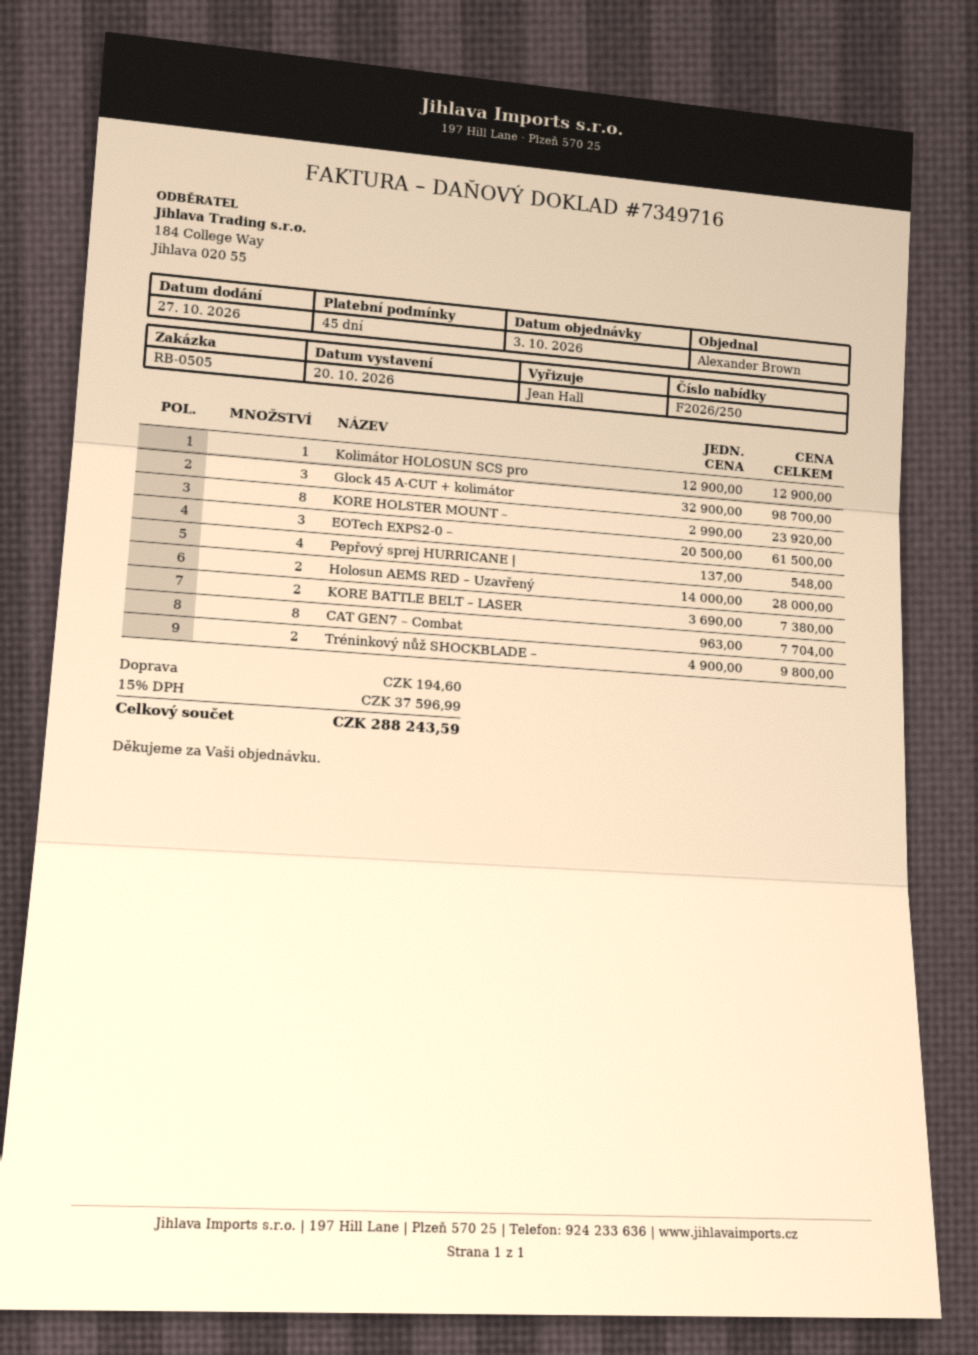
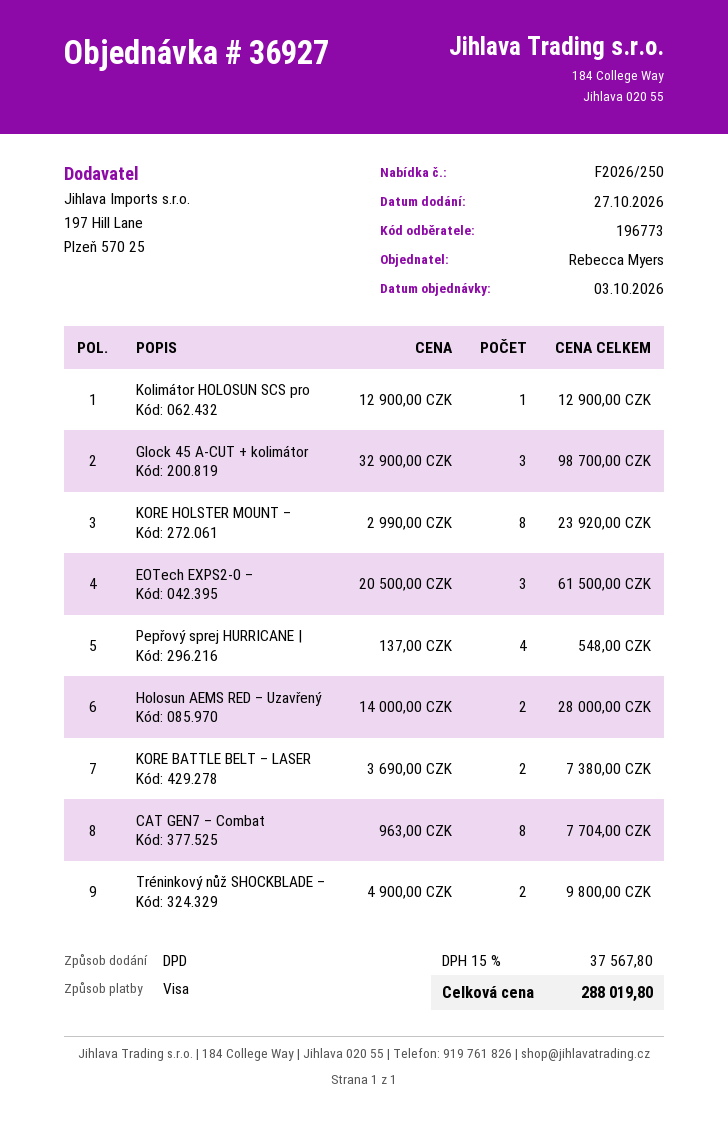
ordered by: Alexander Brown -> Rebecca Myers
shipping: 194.60 -> none
tax: 15% = 37596.99 -> 15% = 37567.80
total: 288243.59 -> 288019.80

